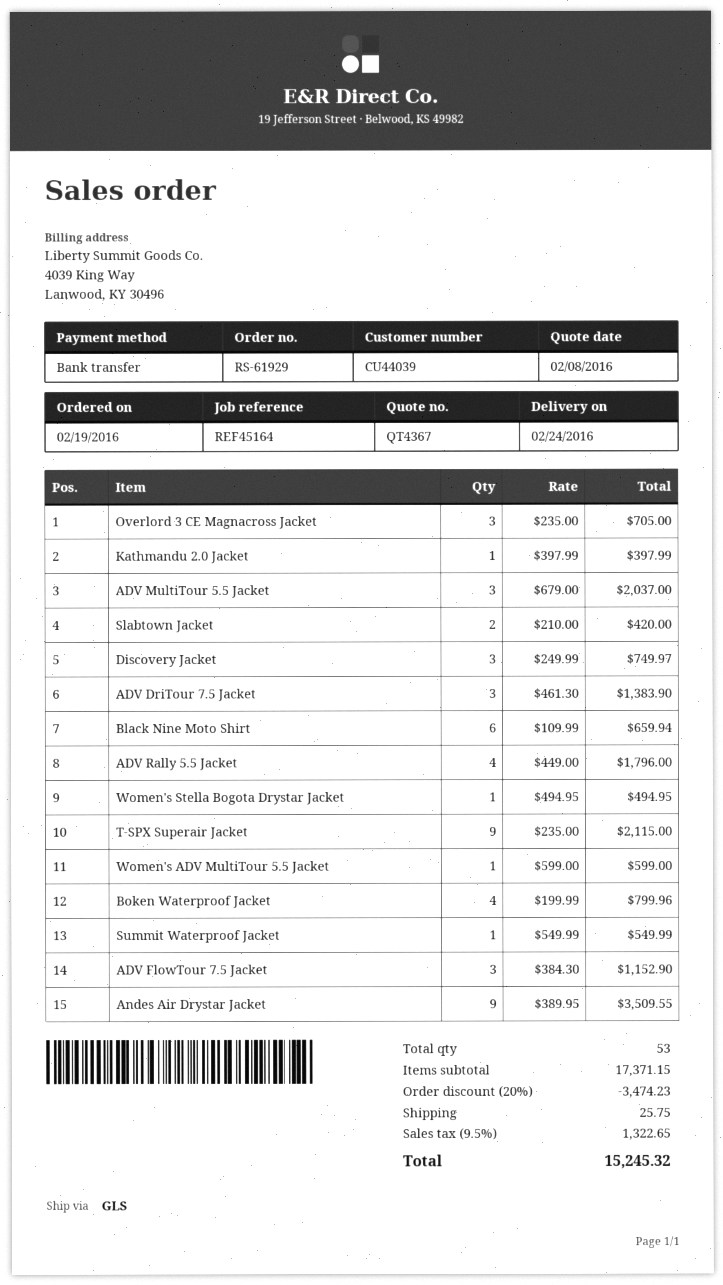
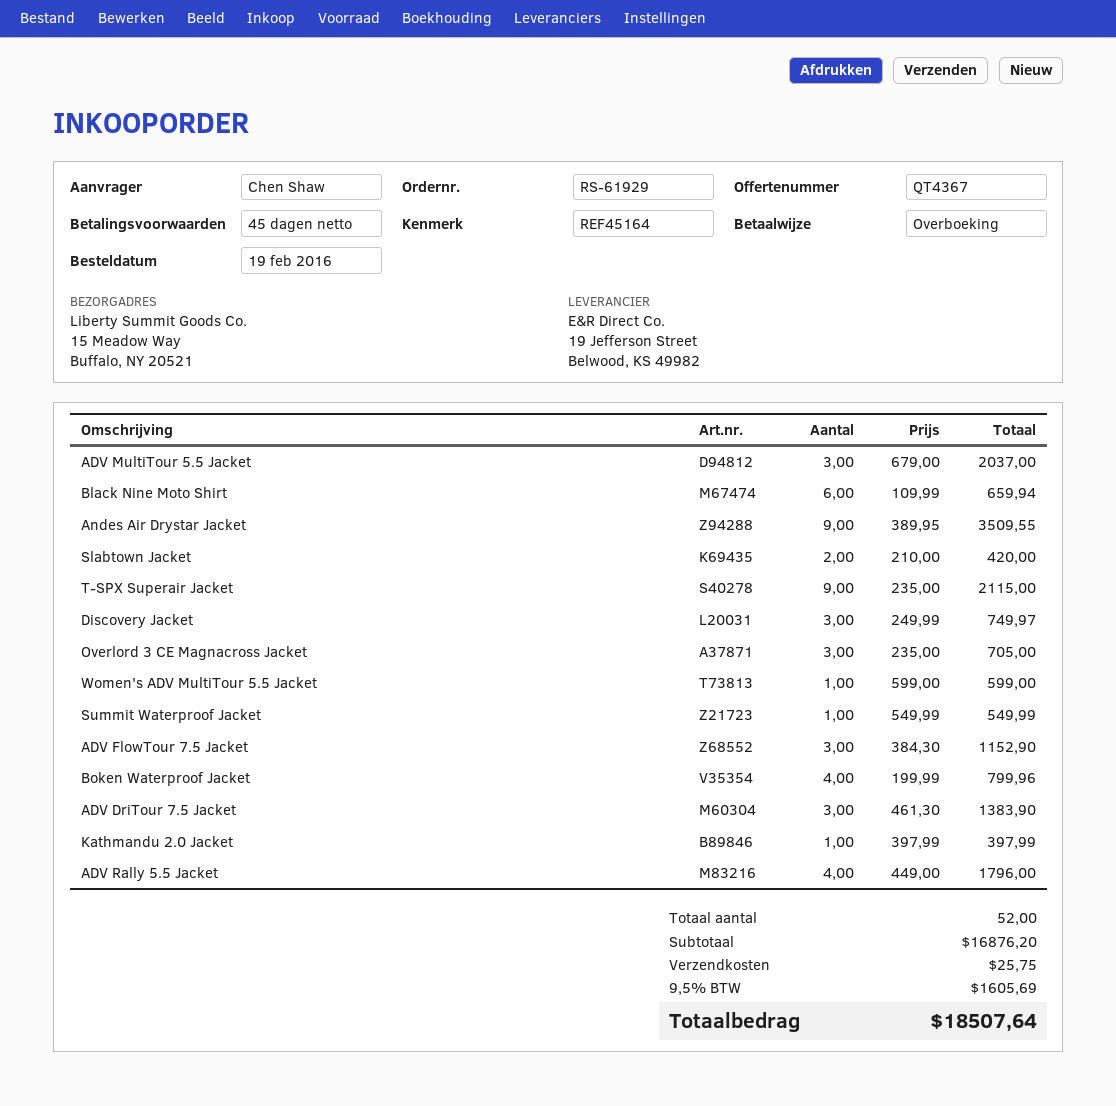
Women's Stella Bogota Drystar Jacket: 1 x 494.95 = 494.95 -> none
total quantity: 53 -> 52
subtotal: 17371.15 -> 16876.20
discount: 20% = 3474.23 -> none
tax: 9.5% = 1322.65 -> 9.5% = 1605.69
total: 15245.32 -> 18507.64

